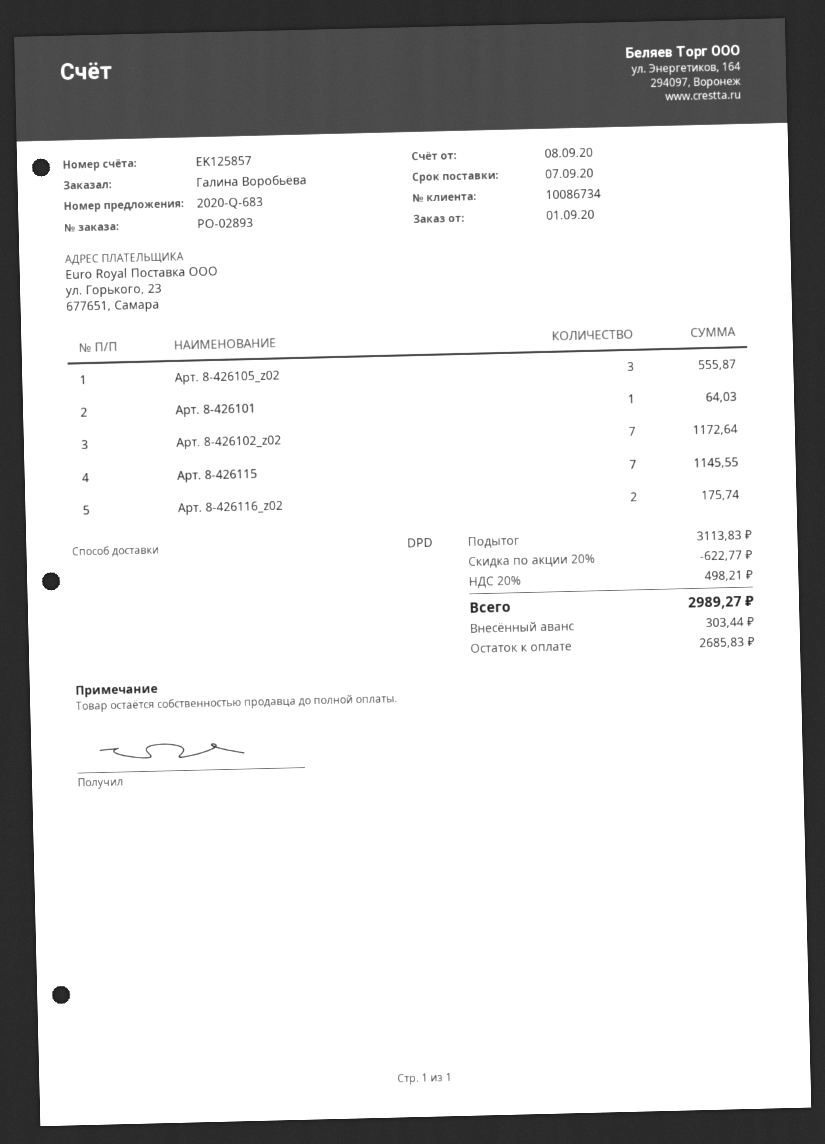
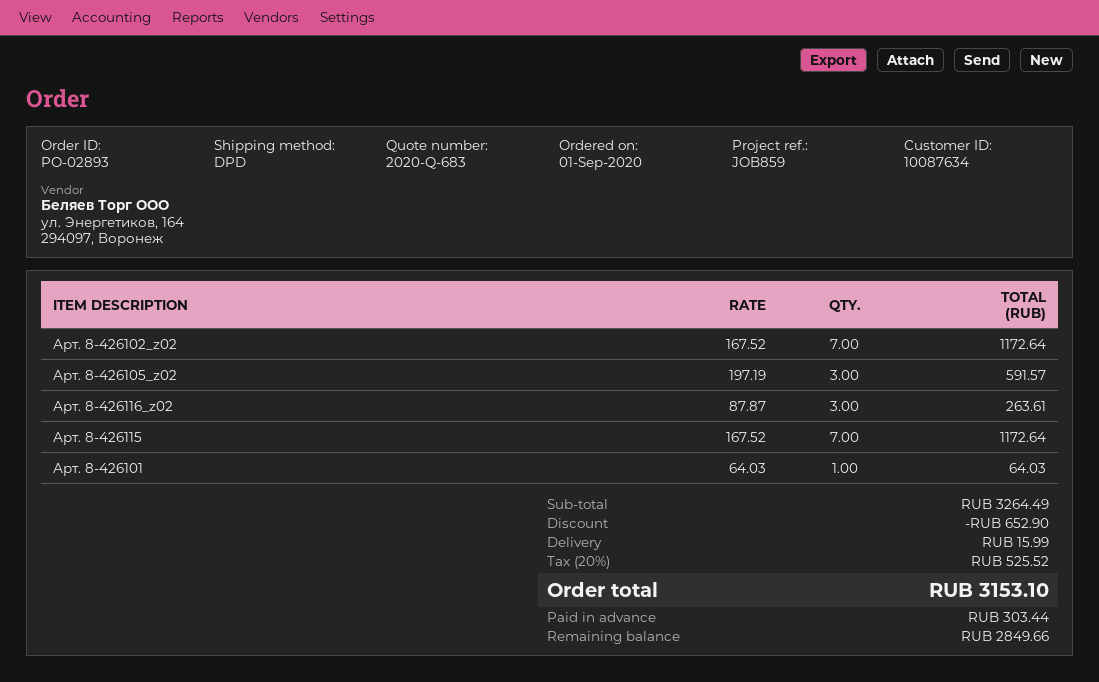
customer number: 10086734 -> 10087634
Арт. 8-426105_z02: 3 for 555.87 -> 3 for 591.57
Арт. 8-426115: 7 for 1145.55 -> 7 for 1172.64
Арт. 8-426116_z02: 2 for 175.74 -> 3 for 263.61
subtotal: 3113.83 -> 3264.49
discount: 622.77 -> 652.90
shipping: none -> 15.99
tax: 20% = 498.21 -> 20% = 525.52
total: 2989.27 -> 3153.10
balance: 2685.83 -> 2849.66

